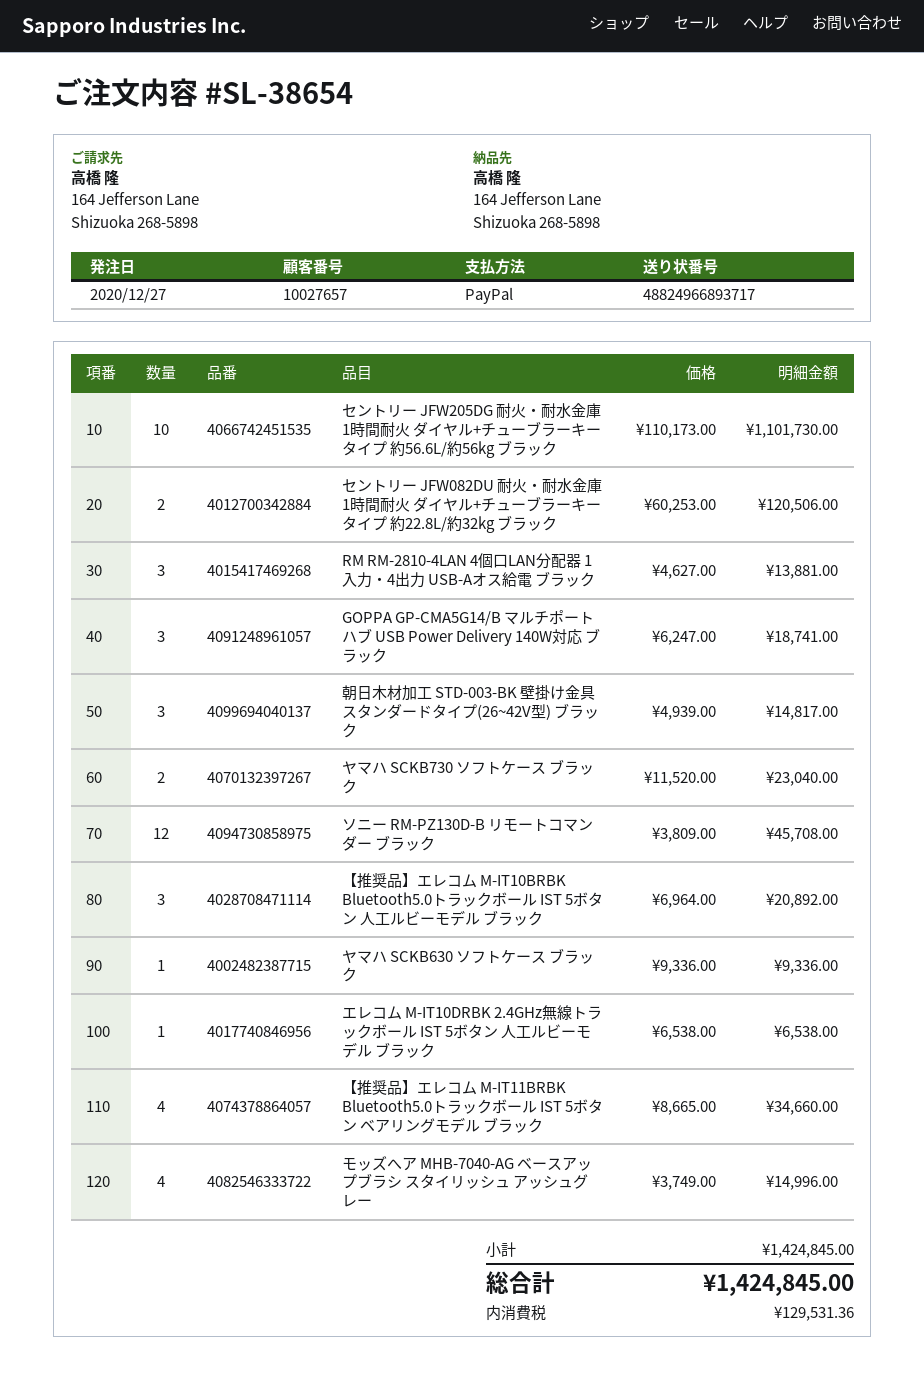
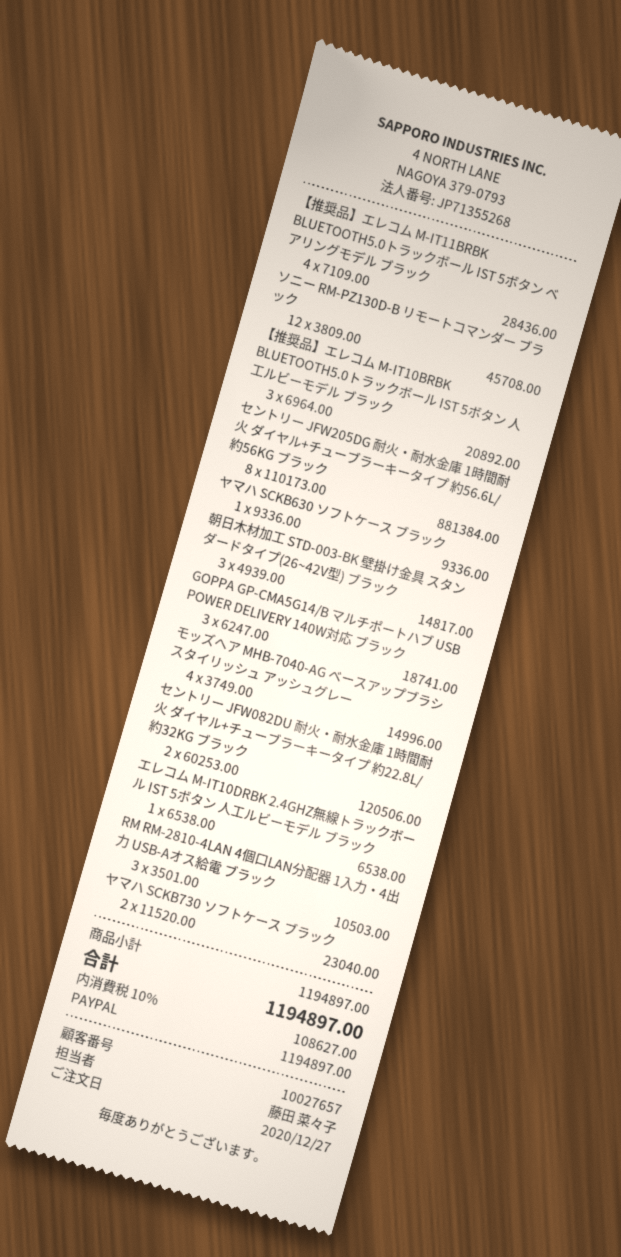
セントリー JFW205DG 耐火・耐水金庫 1時間耐火 ダイヤル+チューブラーキータイプ 約56.6L/約56kg ブラック: 10 x 110173.00 = 1101730.00 -> 8 x 110173.00 = 881384.00
RM RM-2810-4LAN 4個口LAN分配器 1入力・4出力 USB-Aオス給電 ブラック: 3 x 4627.00 = 13881.00 -> 3 x 3501.00 = 10503.00
【推奨品】エレコム M-IT11BRBK Bluetooth5.0トラックボール IST 5ボタン ベアリングモデル ブラック: 4 x 8665.00 = 34660.00 -> 4 x 7109.00 = 28436.00
subtotal: 1424845.00 -> 1194897.00
tax: 129531.36 -> 108627.00
total: 1424845.00 -> 1194897.00

